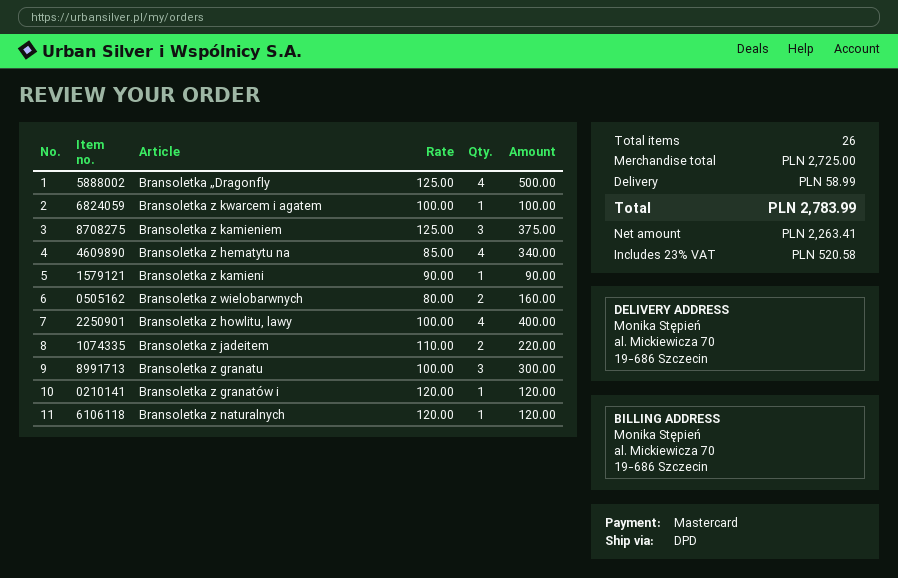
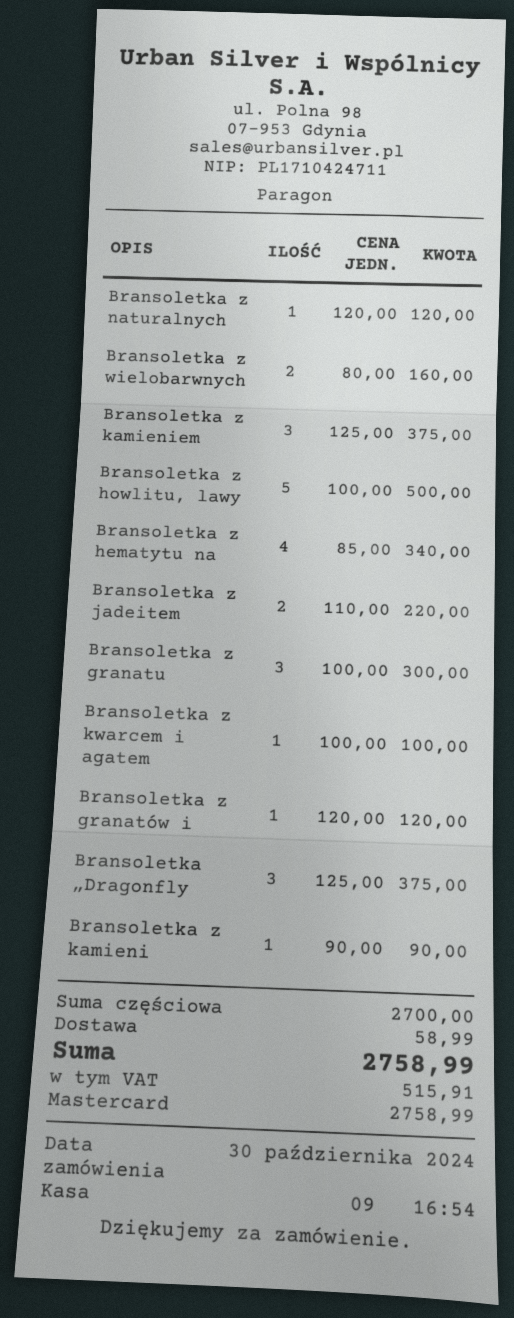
Bransoletka „Dragonfly: 4 x 125.00 = 500.00 -> 3 x 125.00 = 375.00
Bransoletka z howlitu, lawy: 4 x 100.00 = 400.00 -> 5 x 100.00 = 500.00
subtotal: 2725.00 -> 2700.00
tax: 520.58 -> 515.91
total: 2783.99 -> 2758.99

